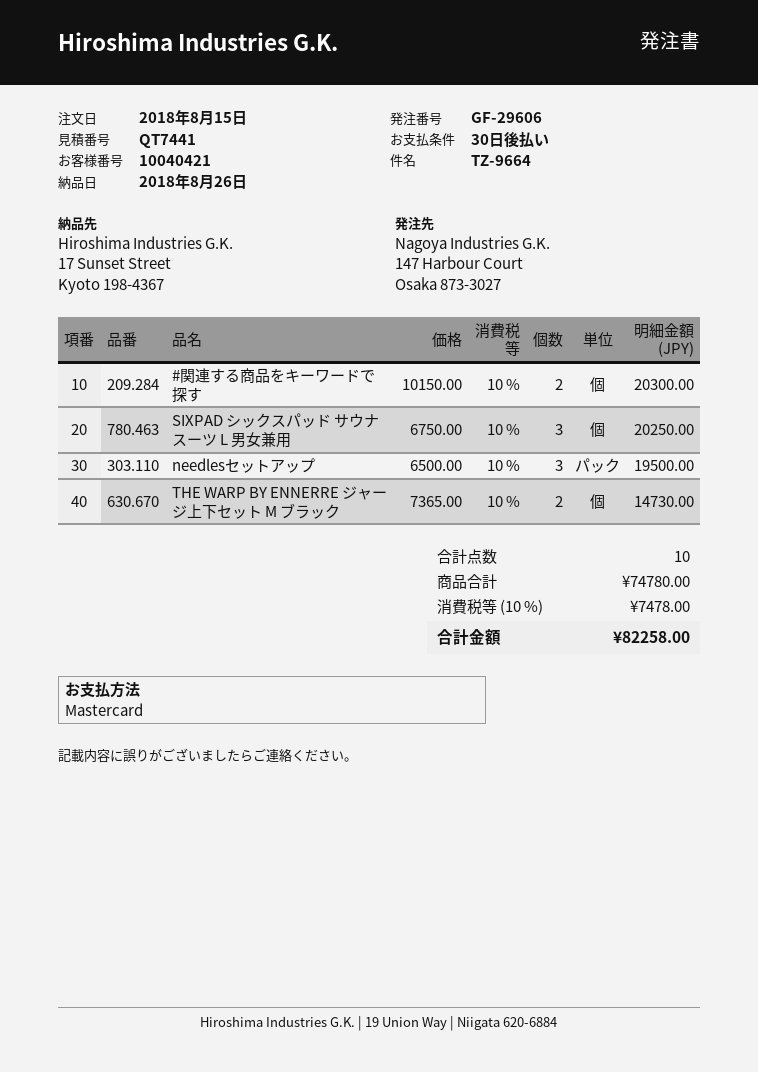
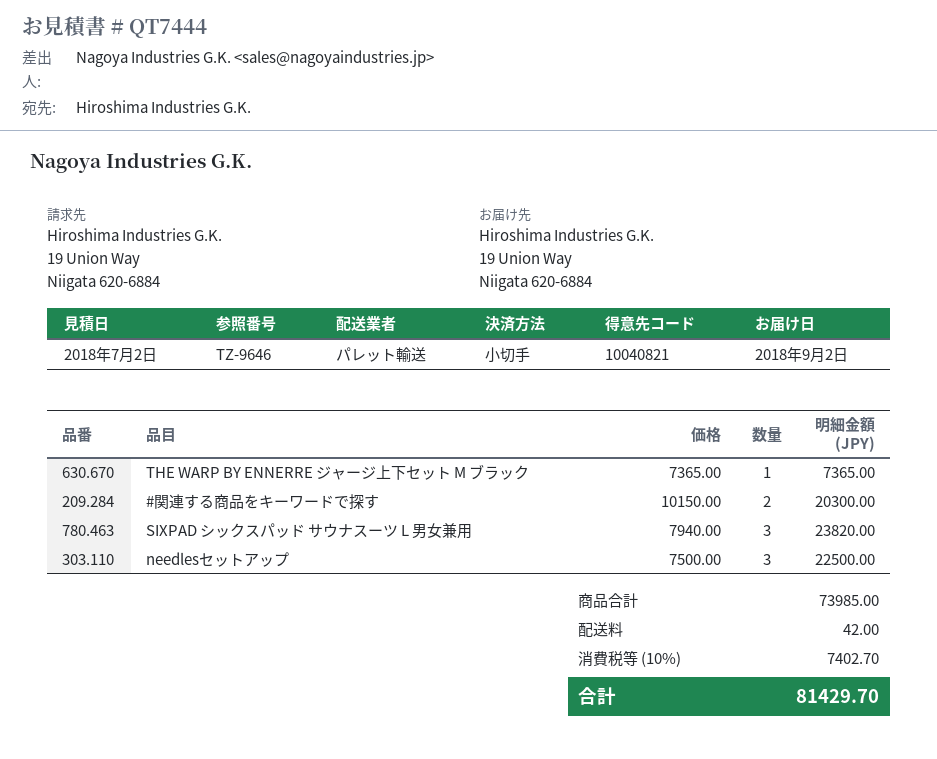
quote number: QT7441 -> QT7444
delivery date: 2018-08-26 -> 2018-09-02
customer number: 10040421 -> 10040821
reference: TZ-9664 -> TZ-9646
payment method: Mastercard -> cheque
ship to: 17 Sunset Street, Kyoto 198-4367 -> 19 Union Way, Niigata 620-6884
SIXPAD シックスパッド サウナスーツ L 男女兼用: 3 x 6750.00 = 20250.00 -> 3 x 7940.00 = 23820.00
needlesセットアップ: 3 x 6500.00 = 19500.00 -> 3 x 7500.00 = 22500.00
THE WARP BY ENNERRE ジャージ上下セット M ブラック: 2 x 7365.00 = 14730.00 -> 1 x 7365.00 = 7365.00
subtotal: 74780.00 -> 73985.00
shipping: none -> 42.00
tax: 10% = 7478.00 -> 10% = 7402.70
total: 82258.00 -> 81429.70

